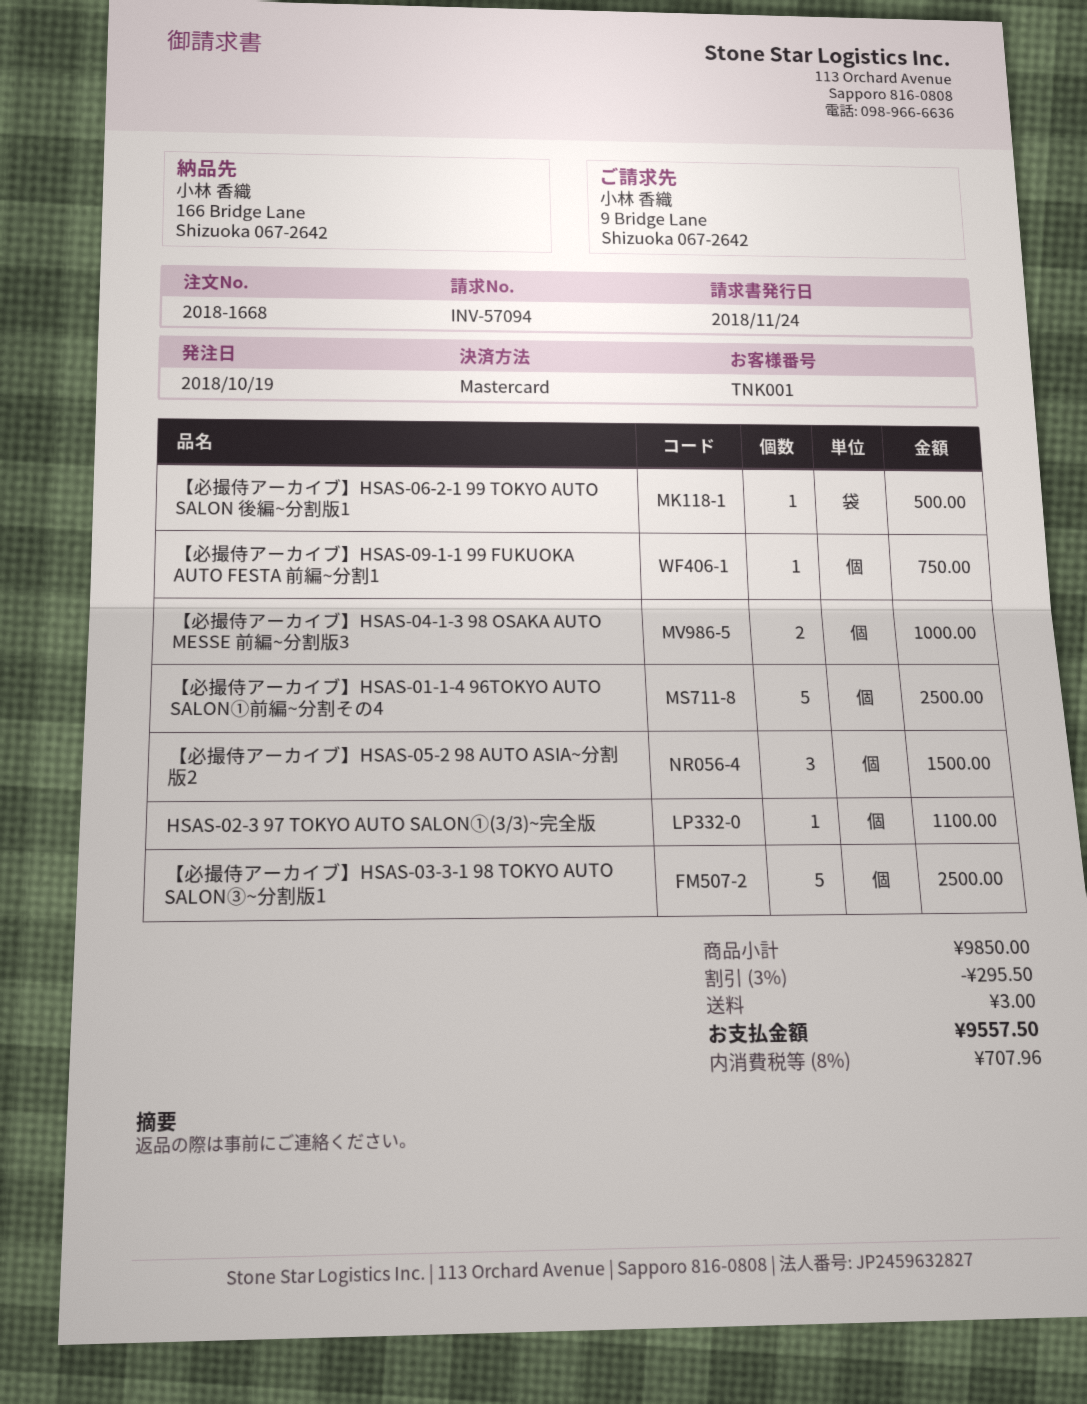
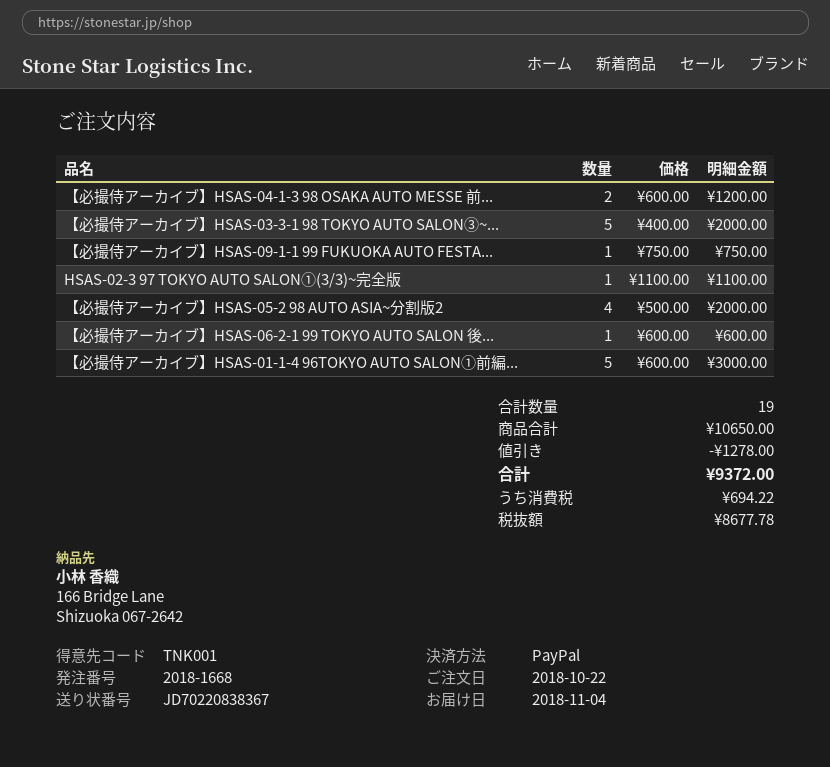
order date: 2018-10-19 -> 2018-10-22
payment method: Mastercard -> PayPal
【必撮侍アーカイブ】HSAS-06-2-1 99 TOKYO AUTO SALON 後編~分割版1: 1 for 500.00 -> 1 for 600.00
【必撮侍アーカイブ】HSAS-04-1-3 98 OSAKA AUTO MESSE 前編~分割版3: 2 for 1000.00 -> 2 for 1200.00
【必撮侍アーカイブ】HSAS-01-1-4 96TOKYO AUTO SALON①前編~分割その4: 5 for 2500.00 -> 5 for 3000.00
【必撮侍アーカイブ】HSAS-05-2 98 AUTO ASIA~分割版2: 3 for 1500.00 -> 4 for 2000.00
【必撮侍アーカイブ】HSAS-03-3-1 98 TOKYO AUTO SALON③~分割版1: 5 for 2500.00 -> 5 for 2000.00
subtotal: 9850.00 -> 10650.00
discount: 295.50 -> 1278.00
shipping: 3.00 -> none
tax: 707.96 -> 694.22
total: 9557.50 -> 9372.00

